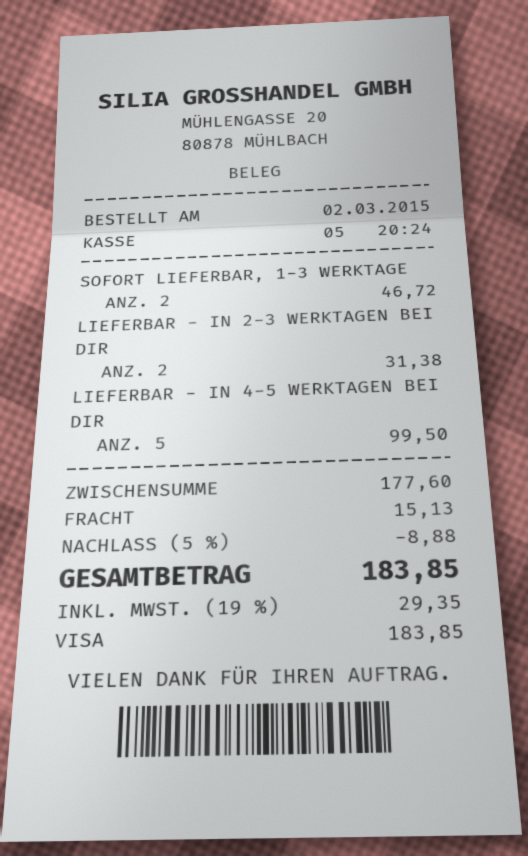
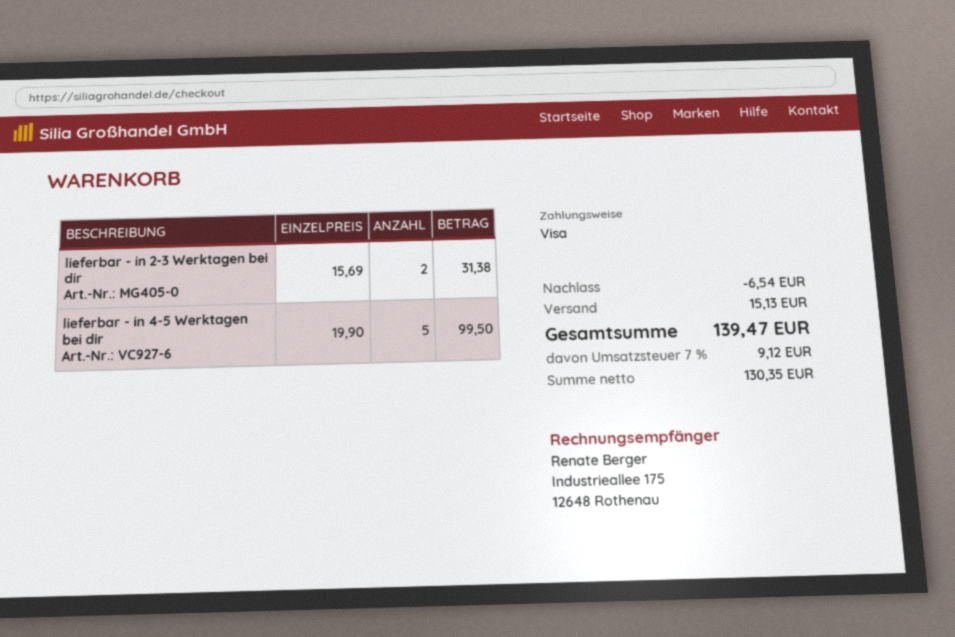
SOFORT LIEFERBAR, 1-3 WERKTAGE: 2 for 46.72 -> none
discount: 8.88 -> 6.54
tax: 19% = 29.35 -> 7% = 9.12
total: 183.85 -> 139.47

